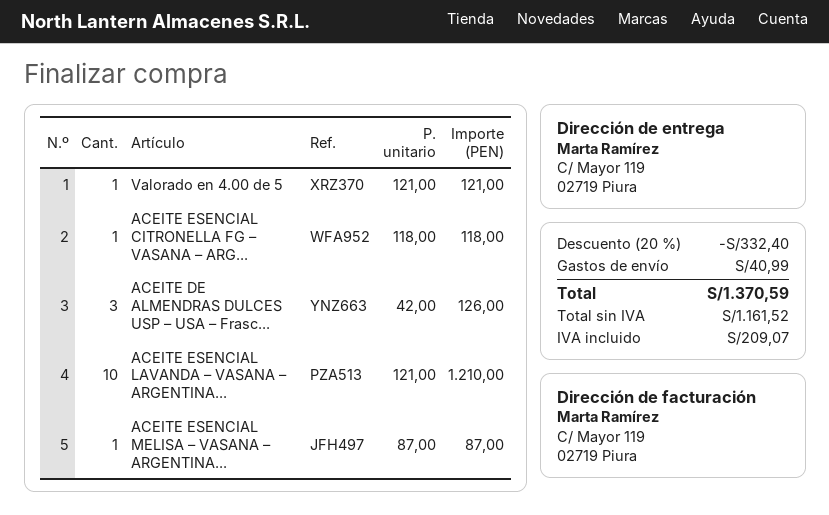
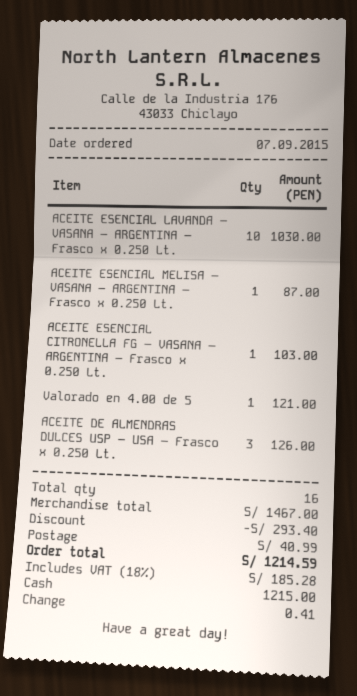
ACEITE ESENCIAL CITRONELLA FG – VASANA – ARG...: 1 for 118.00 -> 1 for 103.00
ACEITE ESENCIAL LAVANDA – VASANA – ARGENTINA...: 10 for 1210.00 -> 10 for 1030.00
discount: 332.40 -> 293.40
tax: 209.07 -> 185.28
total: 1370.59 -> 1214.59

